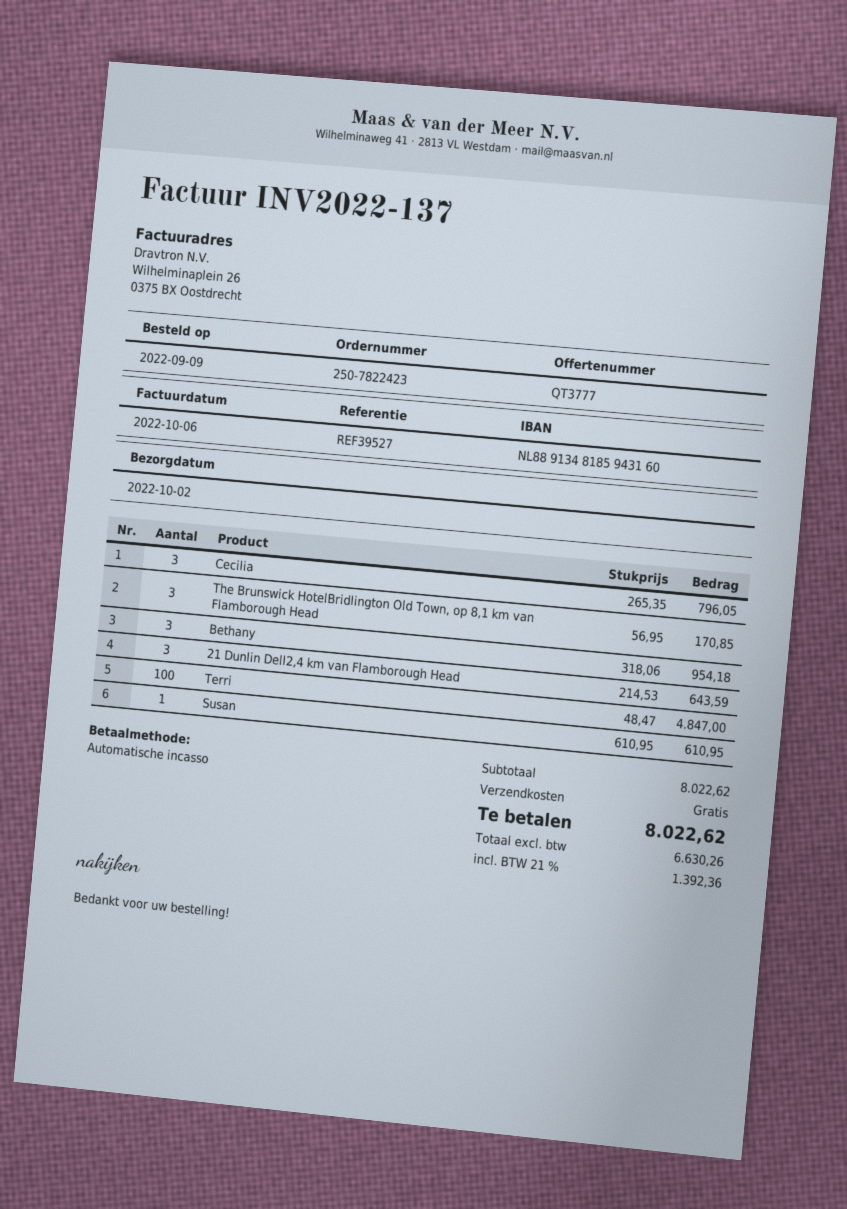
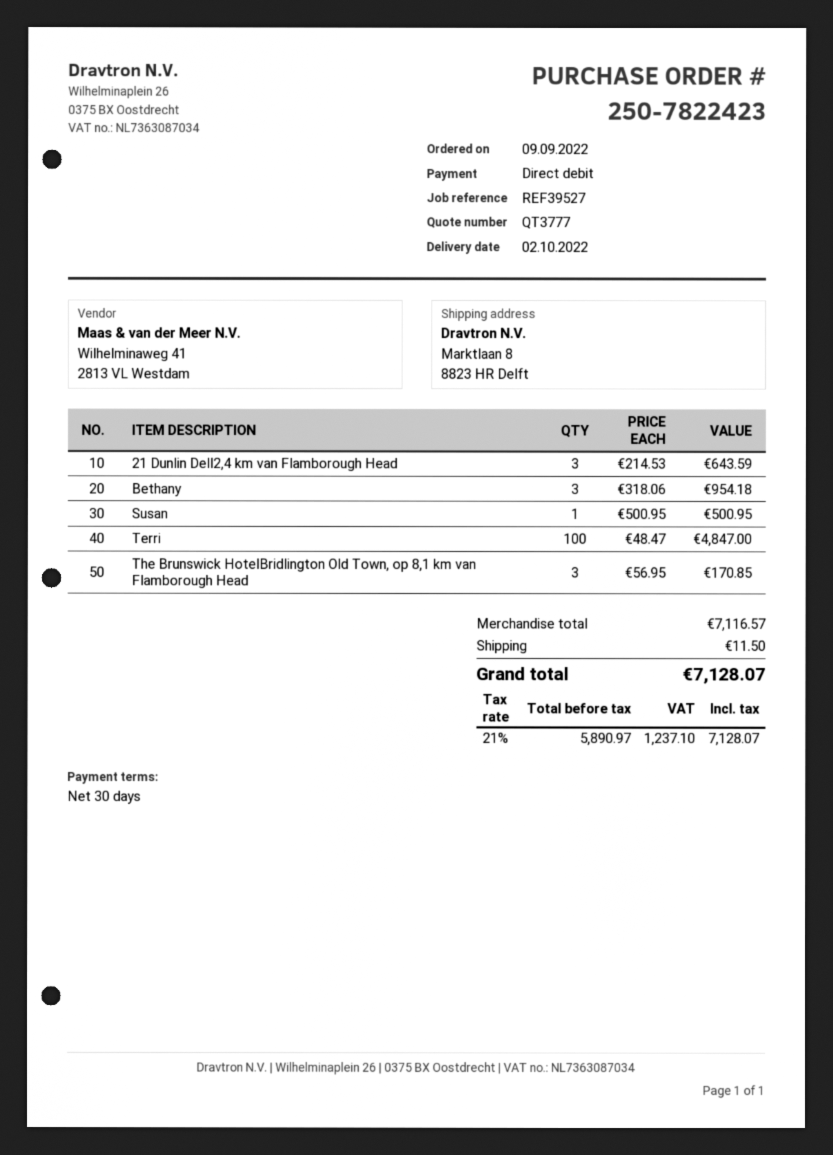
Cecilia: 3 x 265.35 = 796.05 -> none
Susan: 1 x 610.95 = 610.95 -> 1 x 500.95 = 500.95
subtotal: 8022.62 -> 7116.57
shipping: 0.00 -> 11.50
net: 6630.26 -> 5890.97
tax: 21% = 1392.36 -> 21% = 1237.10
total: 8022.62 -> 7128.07

